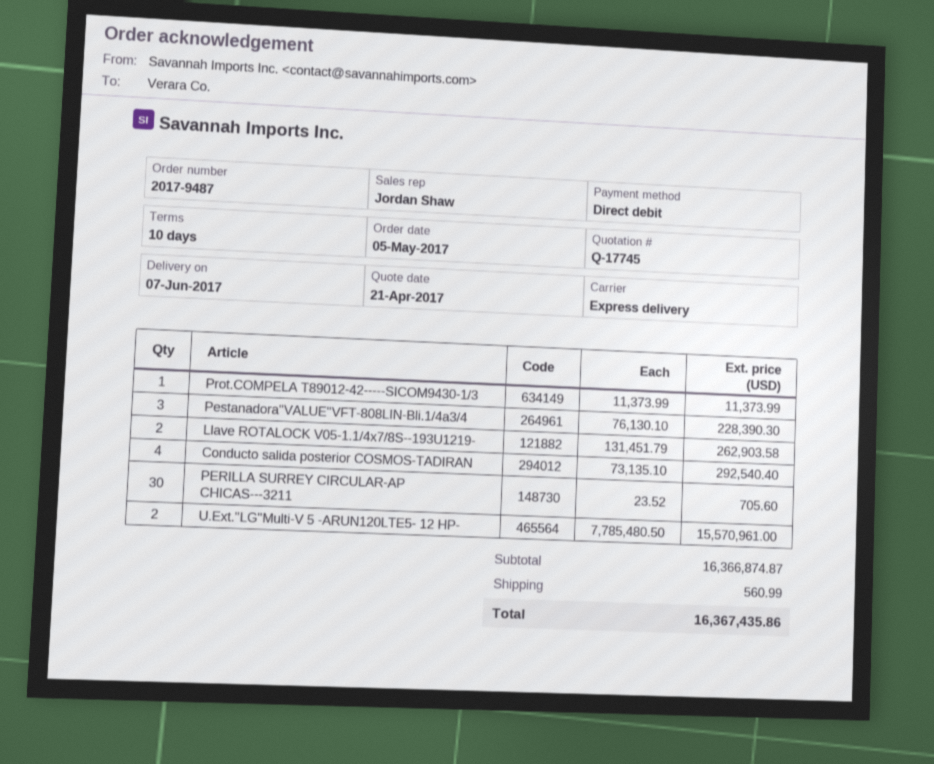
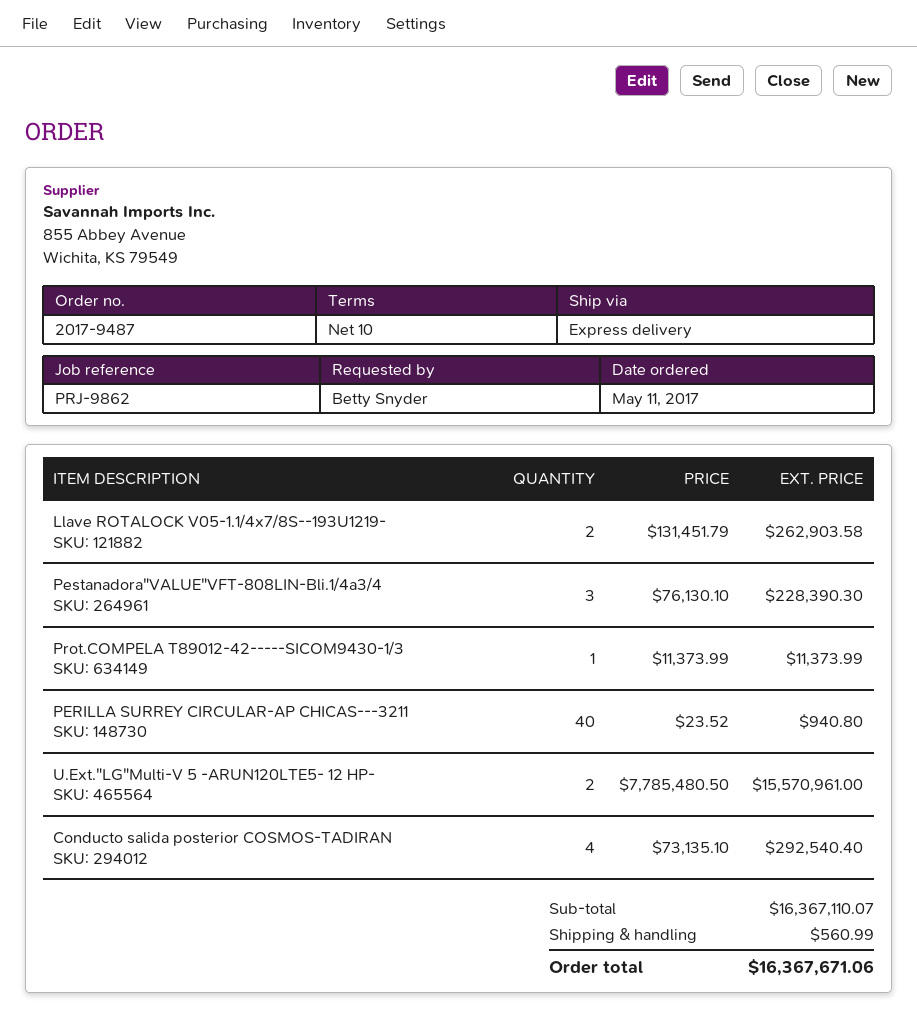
order date: 2017-05-05 -> 2017-05-11
PERILLA SURREY CIRCULAR-AP CHICAS---3211: 30 x 23.52 = 705.60 -> 40 x 23.52 = 940.80
subtotal: 16366874.87 -> 16367110.07
total: 16367435.86 -> 16367671.06

